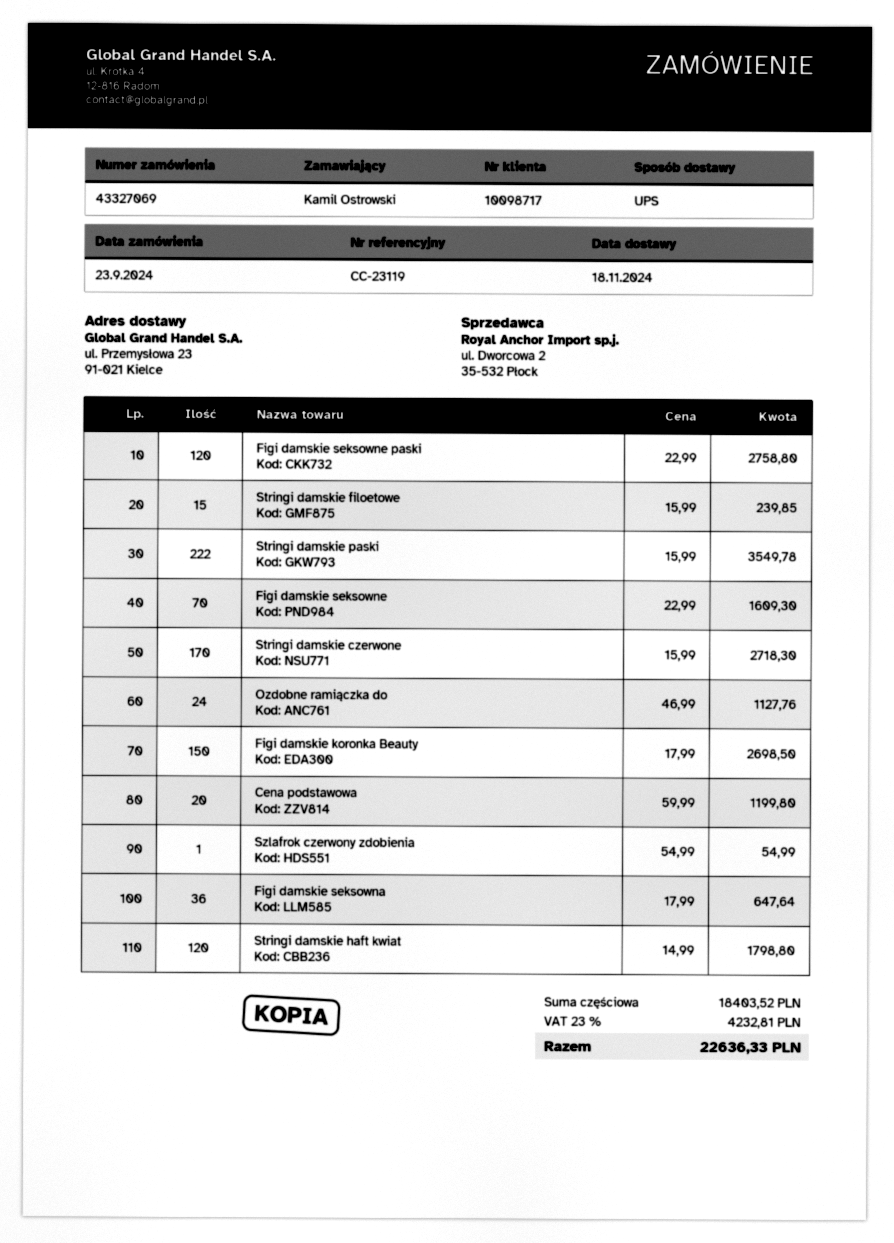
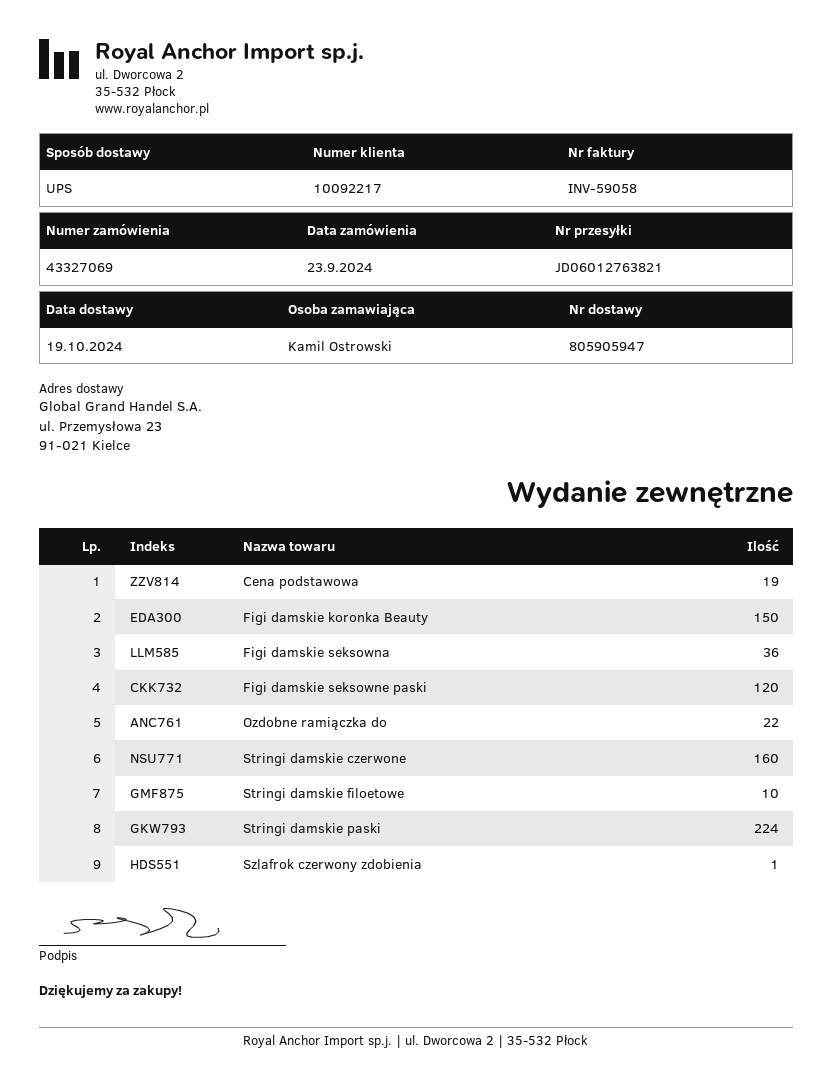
delivery date: 2024-11-18 -> 2024-10-19
customer number: 10098717 -> 10092217
Stringi damskie filoetowe: 15 -> 10
Stringi damskie paski: 222 -> 224
Figi damskie seksowne: 70 -> none
Stringi damskie czerwone: 170 -> 160
Ozdobne ramiączka do: 24 -> 22
Cena podstawowa: 20 -> 19
Stringi damskie haft kwiat: 120 -> none

